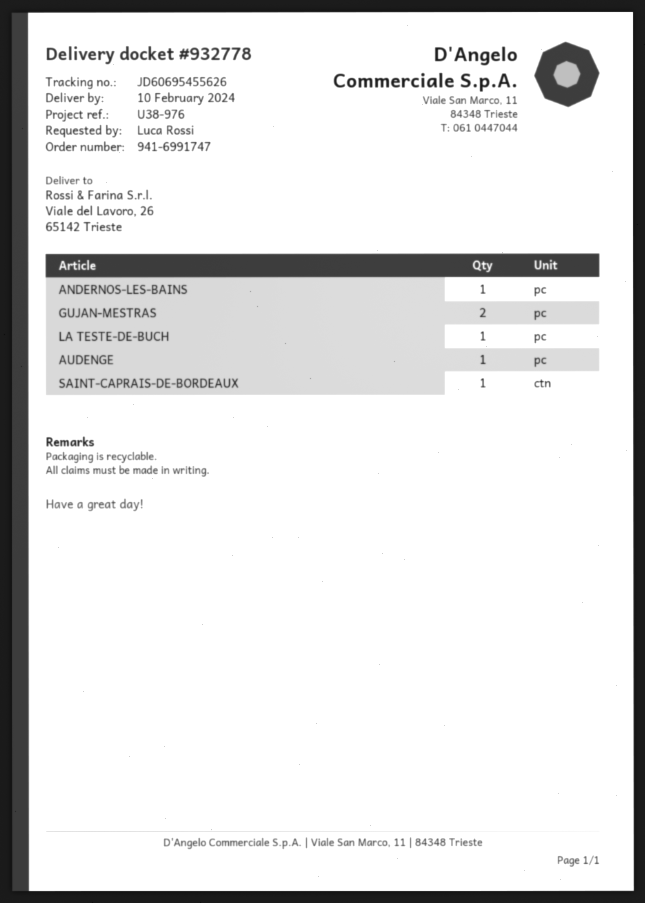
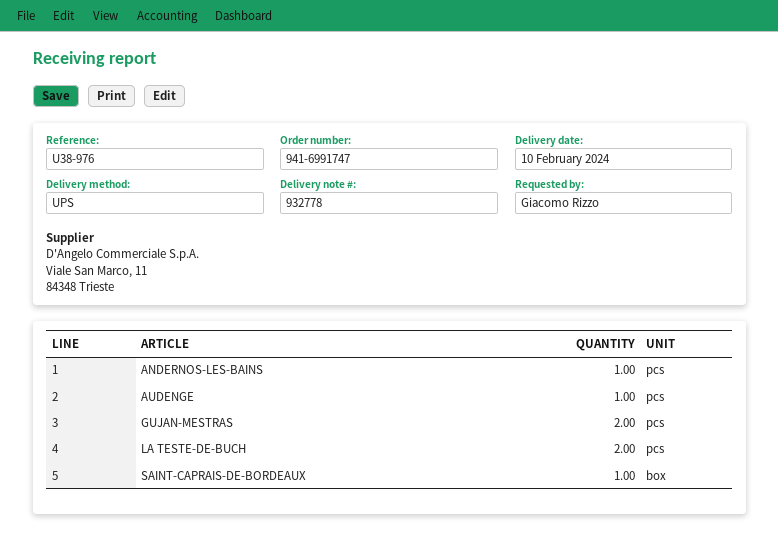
ordered by: Luca Rossi -> Giacomo Rizzo
LA TESTE-DE-BUCH: 1 -> 2

